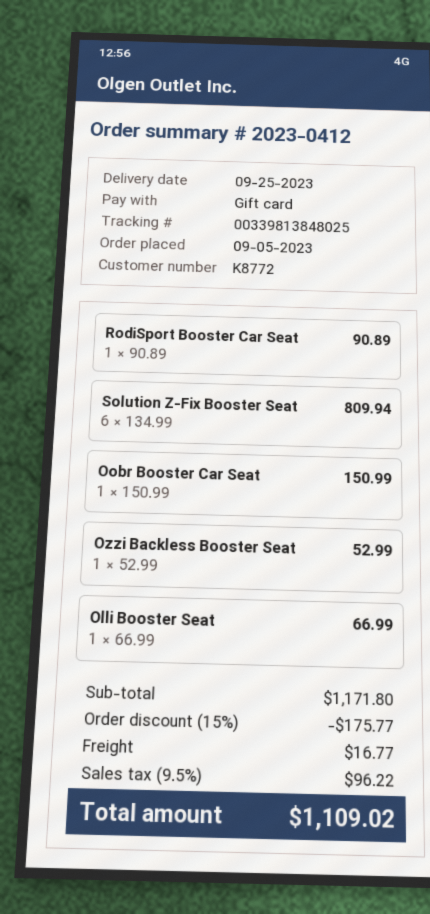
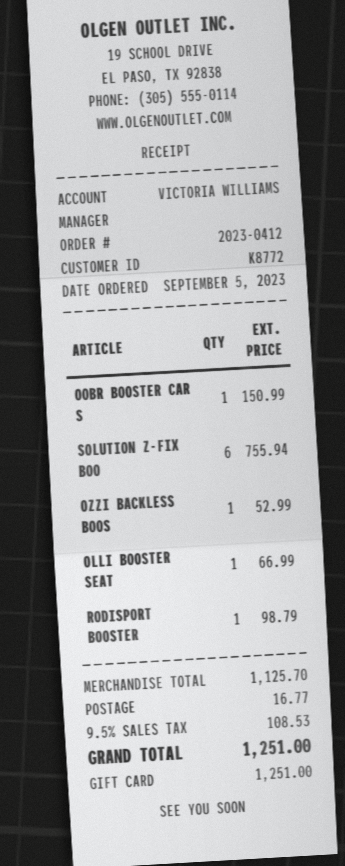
RodiSport Booster Car Seat: 1 for 90.89 -> 1 for 98.79
Solution Z-Fix Booster Seat: 6 for 809.94 -> 6 for 755.94
subtotal: 1171.80 -> 1125.70
discount: 15% = 175.77 -> none
tax: 9.5% = 96.22 -> 9.5% = 108.53
total: 1109.02 -> 1251.00

